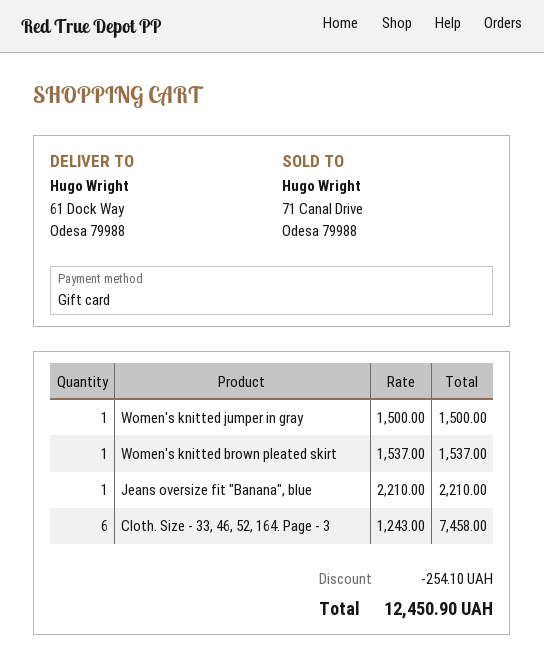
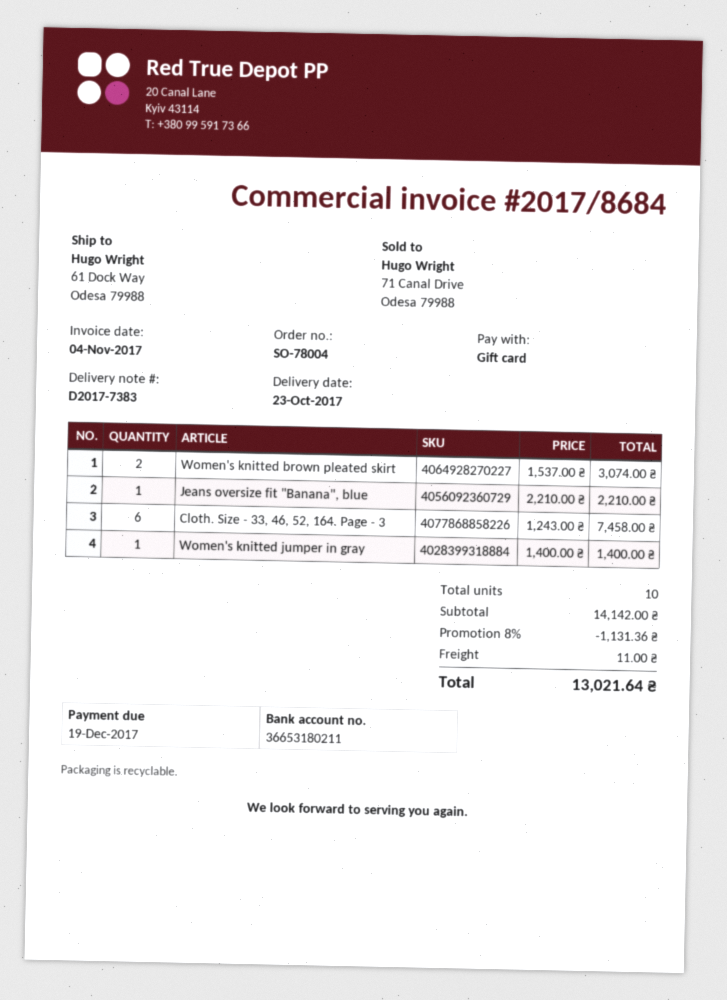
Women's knitted jumper in gray: 1 x 1500.00 = 1500.00 -> 1 x 1400.00 = 1400.00
Women's knitted brown pleated skirt: 1 x 1537.00 = 1537.00 -> 2 x 1537.00 = 3074.00
discount: 254.10 -> 1131.36
shipping: none -> 11.00
total: 12450.90 -> 13021.64

